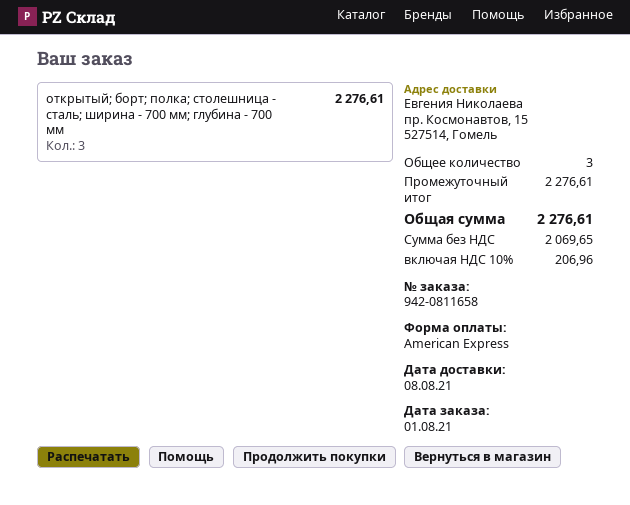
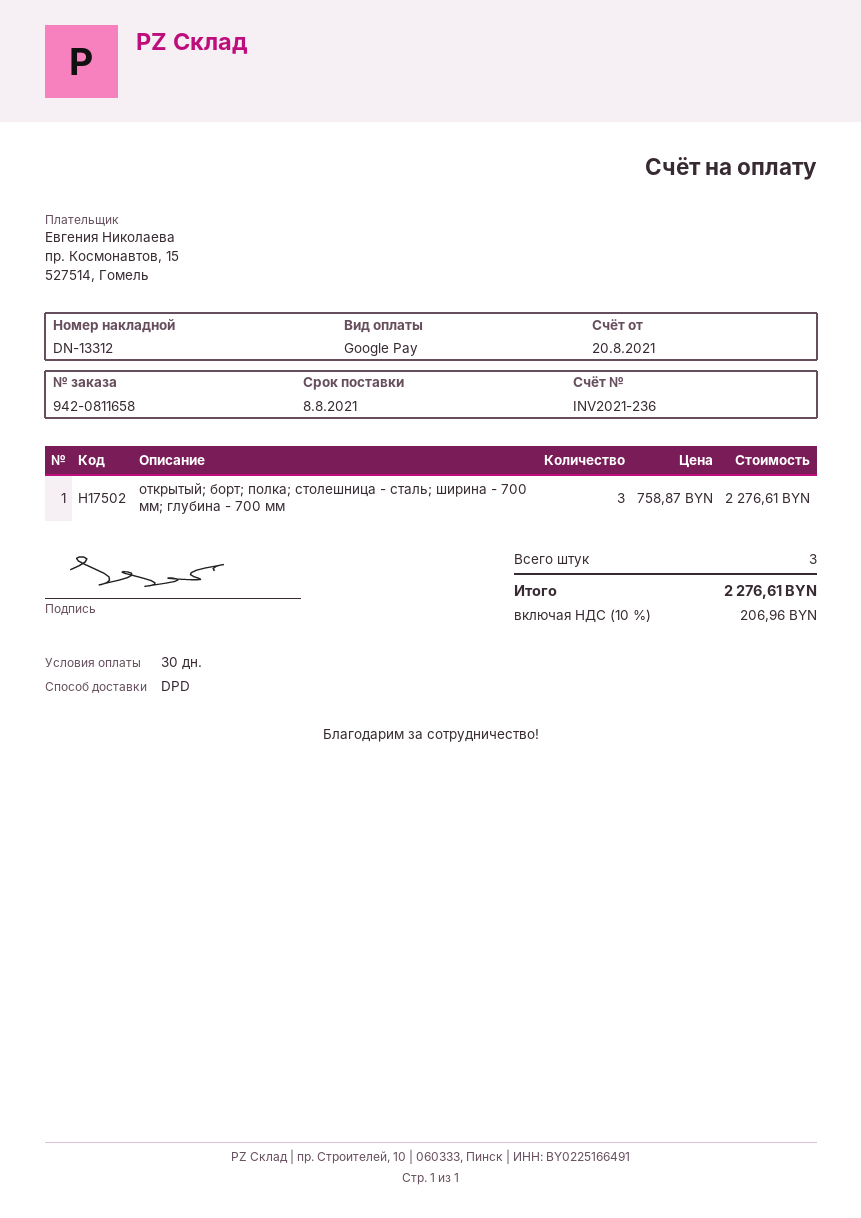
payment method: American Express -> Google Pay

